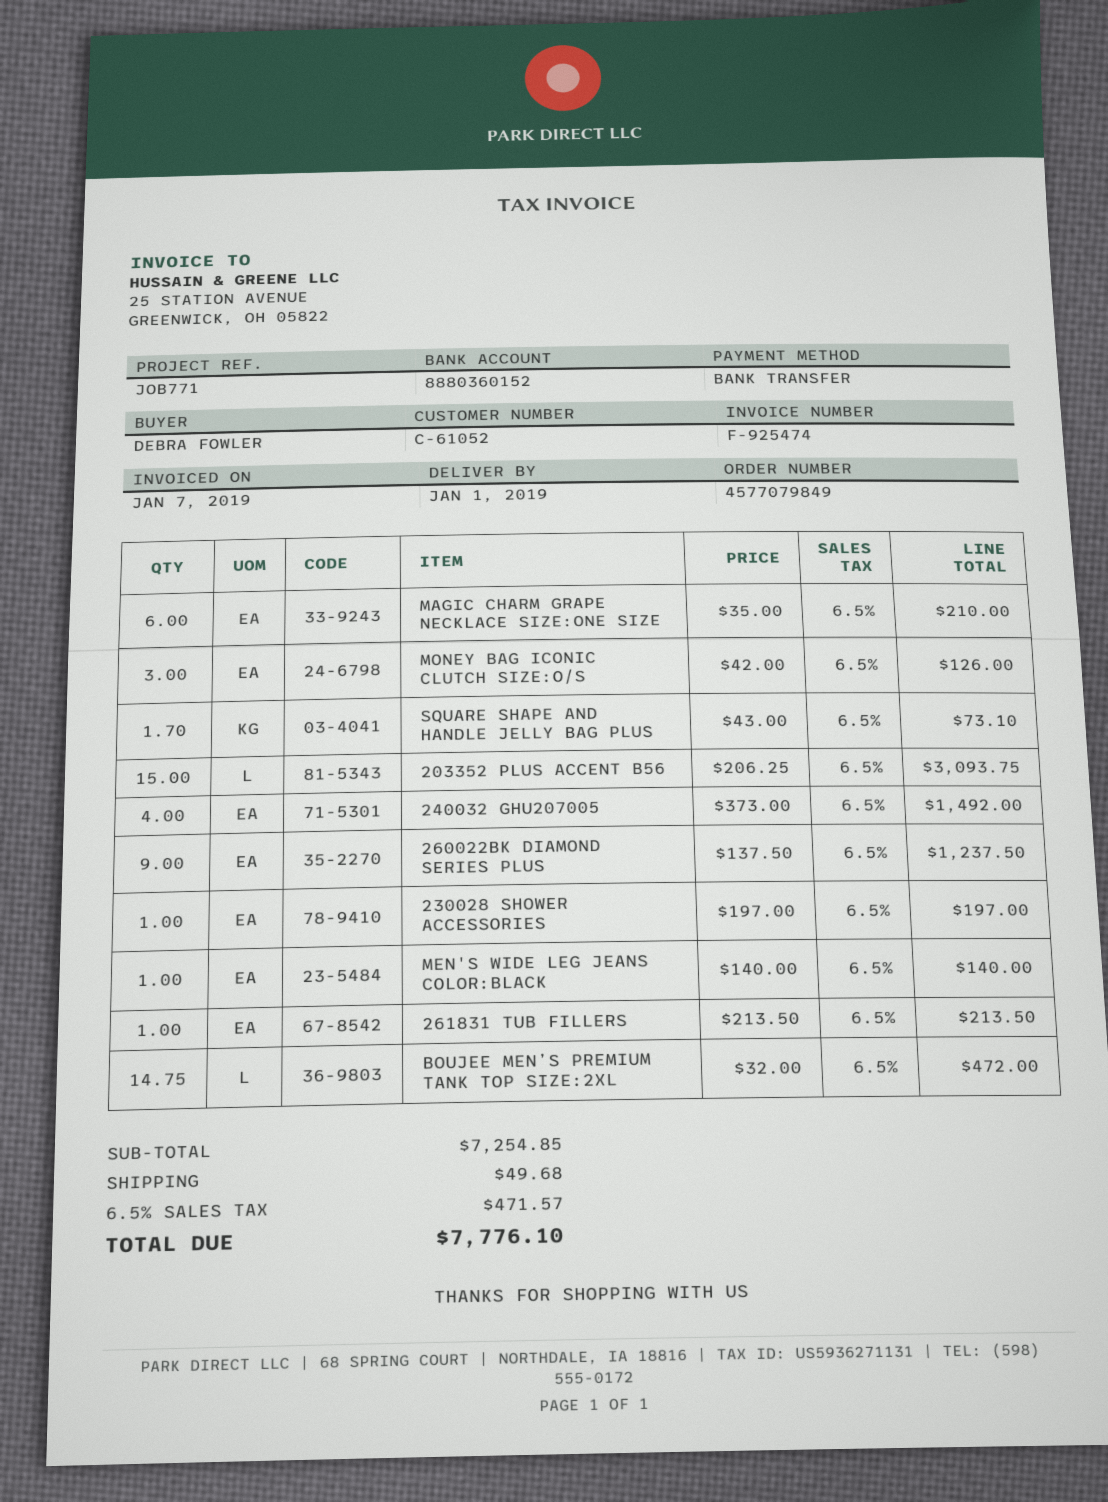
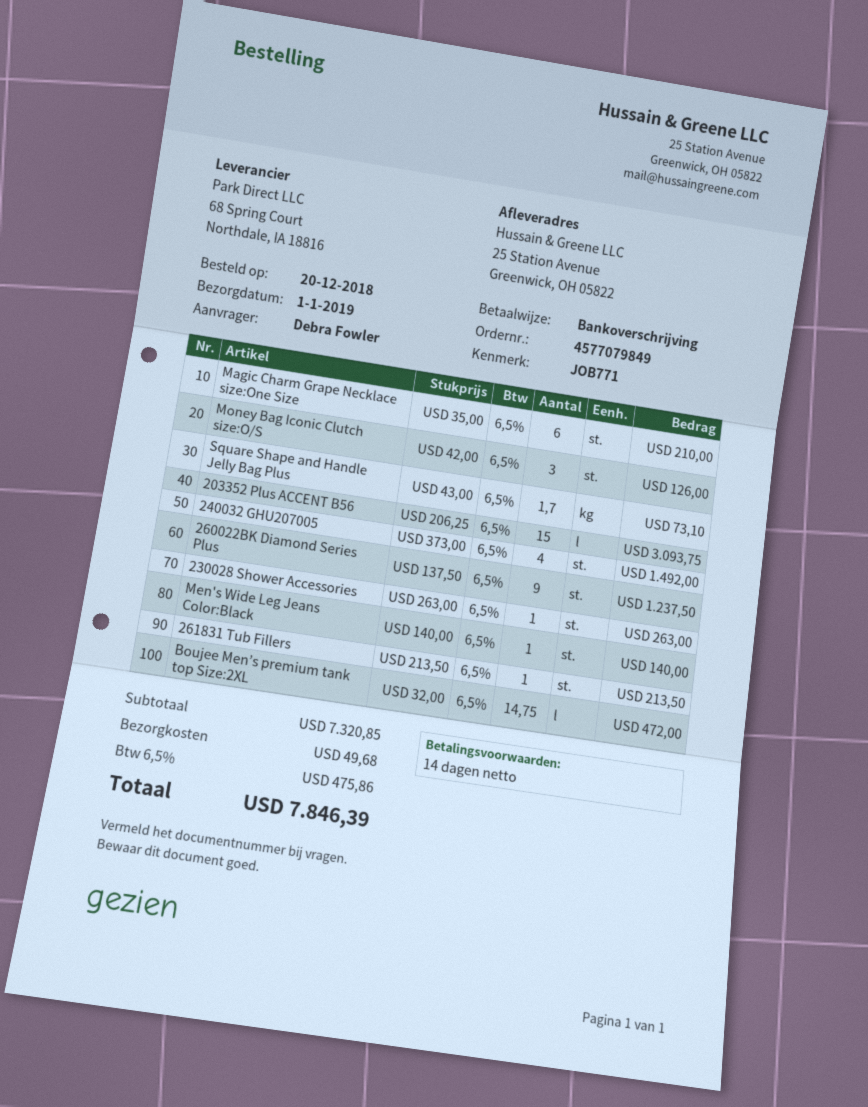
230028 SHOWER ACCESSORIES: 1 x 197.00 = 197.00 -> 1 x 263.00 = 263.00
subtotal: 7254.85 -> 7320.85
tax: 6.5% = 471.57 -> 6.5% = 475.86
total: 7776.10 -> 7846.39

